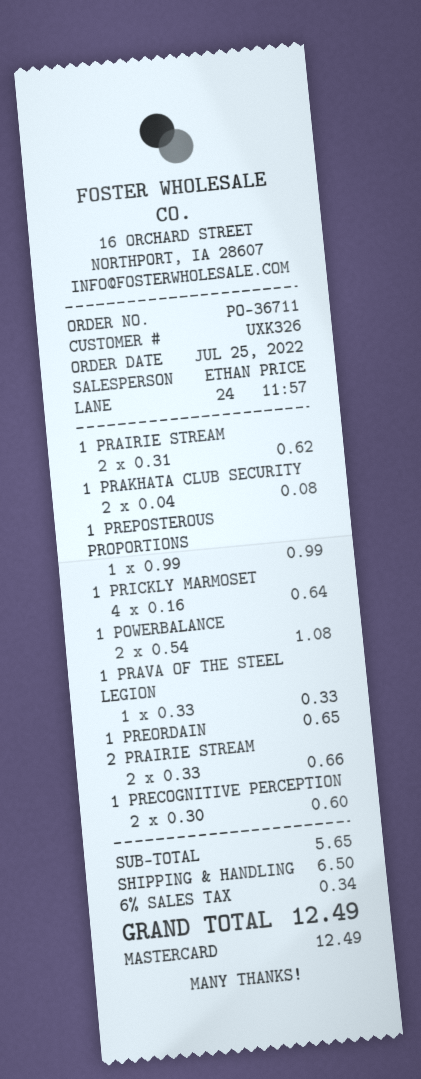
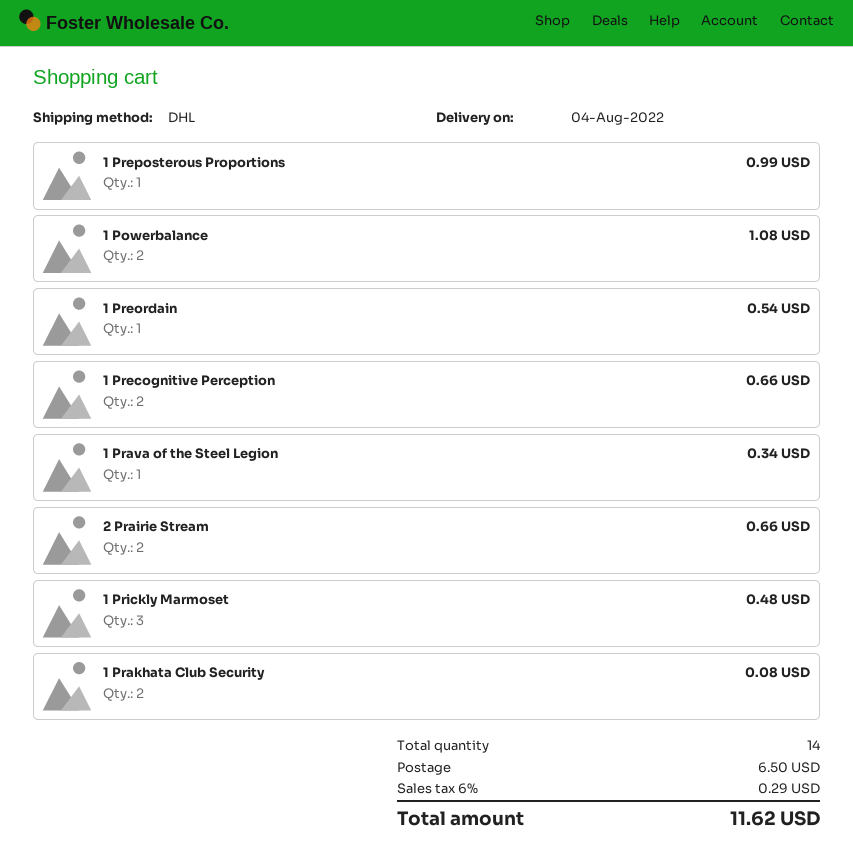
1 PRAIRIE STREAM: 2 for 0.62 -> none
1 PRICKLY MARMOSET: 4 for 0.64 -> 3 for 0.48
1 PRAVA OF THE STEEL LEGION: 1 for 0.33 -> 1 for 0.34
1 PREORDAIN: 1 for 0.65 -> 1 for 0.54
1 PRECOGNITIVE PERCEPTION: 2 for 0.60 -> 2 for 0.66
tax: 6% = 0.34 -> 6% = 0.29
total: 12.49 -> 11.62

